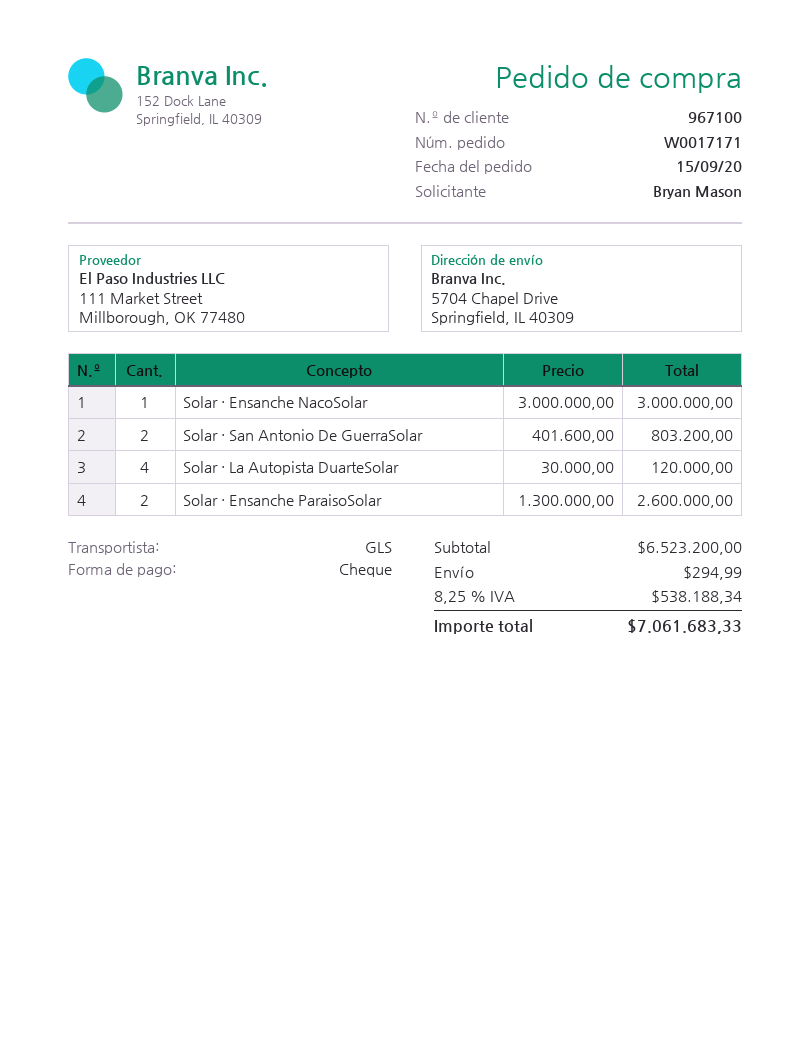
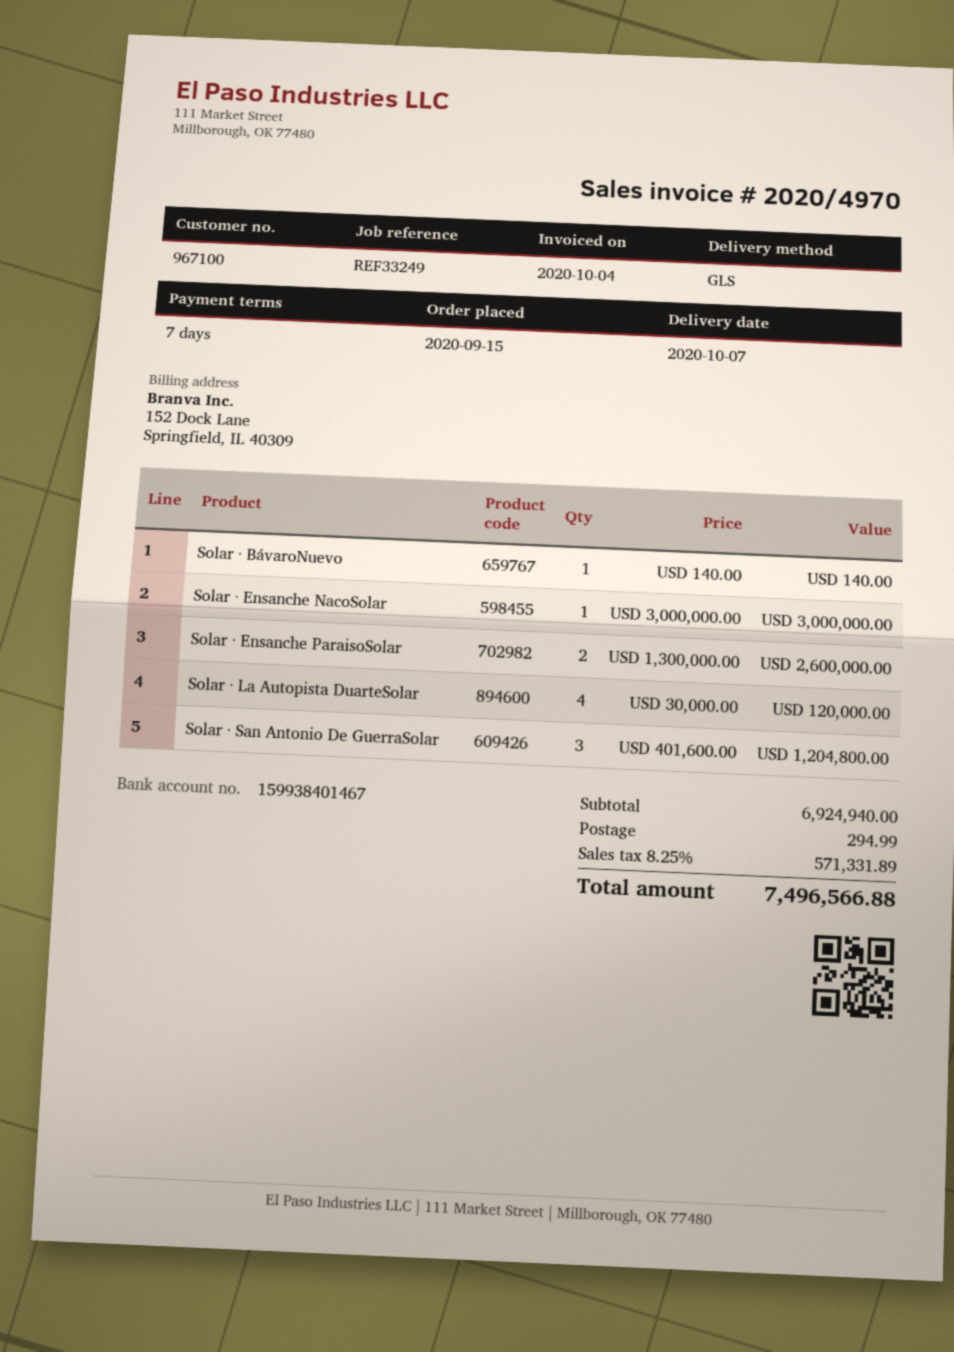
Solar · San Antonio De GuerraSolar: 2 x 401600.00 = 803200.00 -> 3 x 401600.00 = 1204800.00
Solar · BávaroNuevo: none -> 1 x 140.00 = 140.00
subtotal: 6523200.00 -> 6924940.00
tax: 8.25% = 538188.34 -> 8.25% = 571331.89
total: 7061683.33 -> 7496566.88

